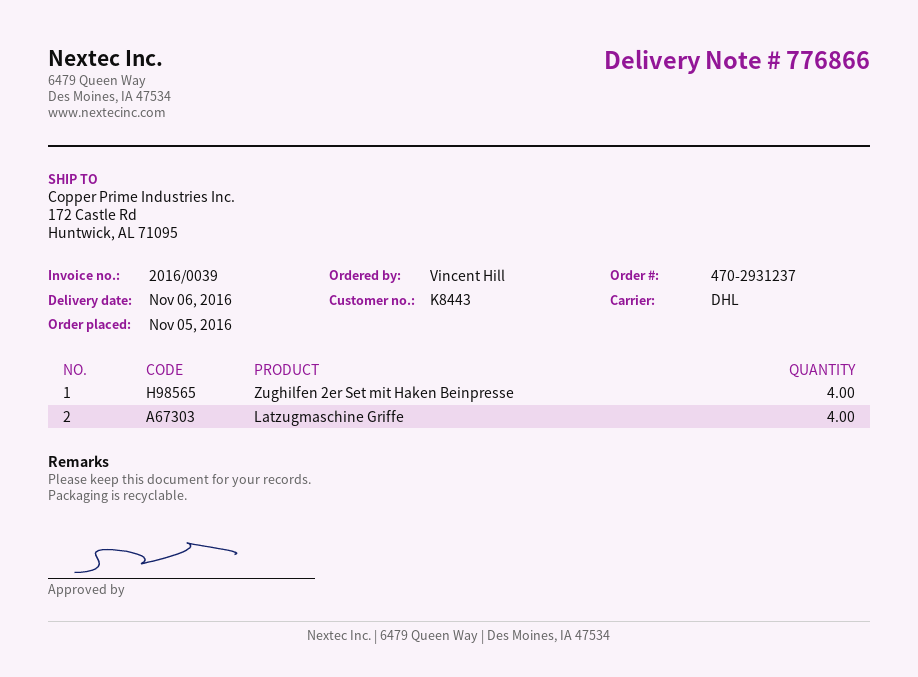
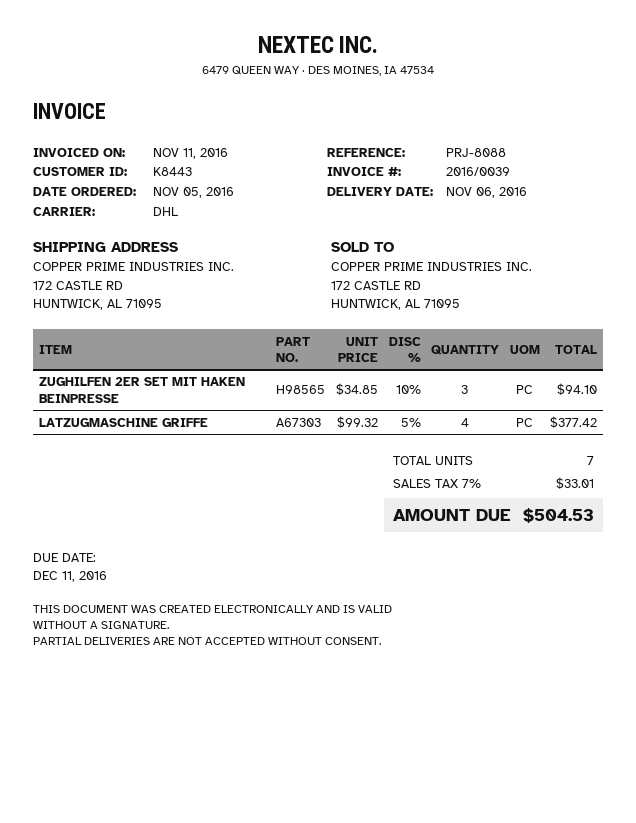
Zughilfen 2er Set mit Haken Beinpresse: 4 -> 3

